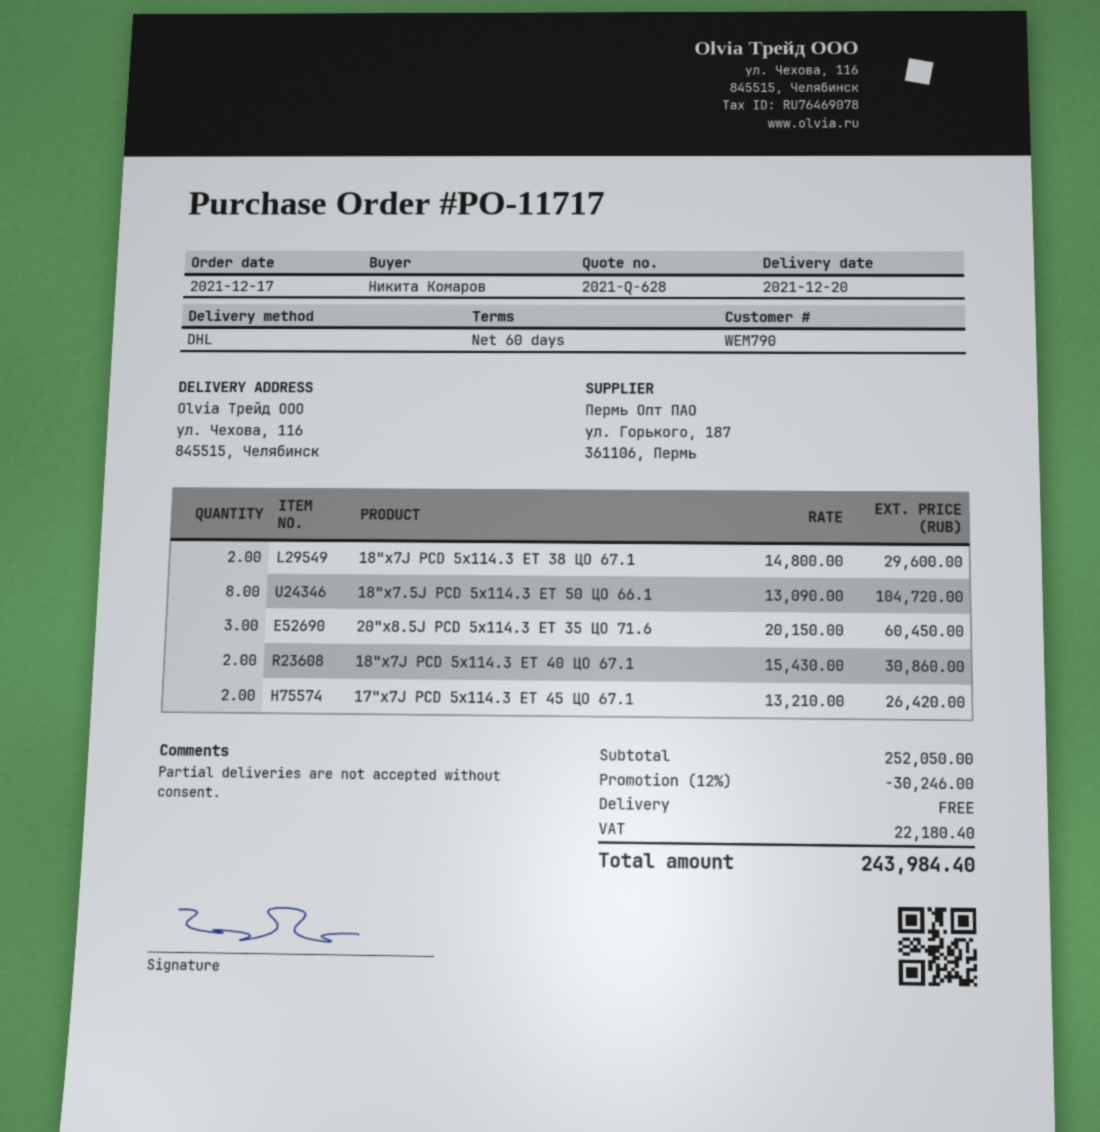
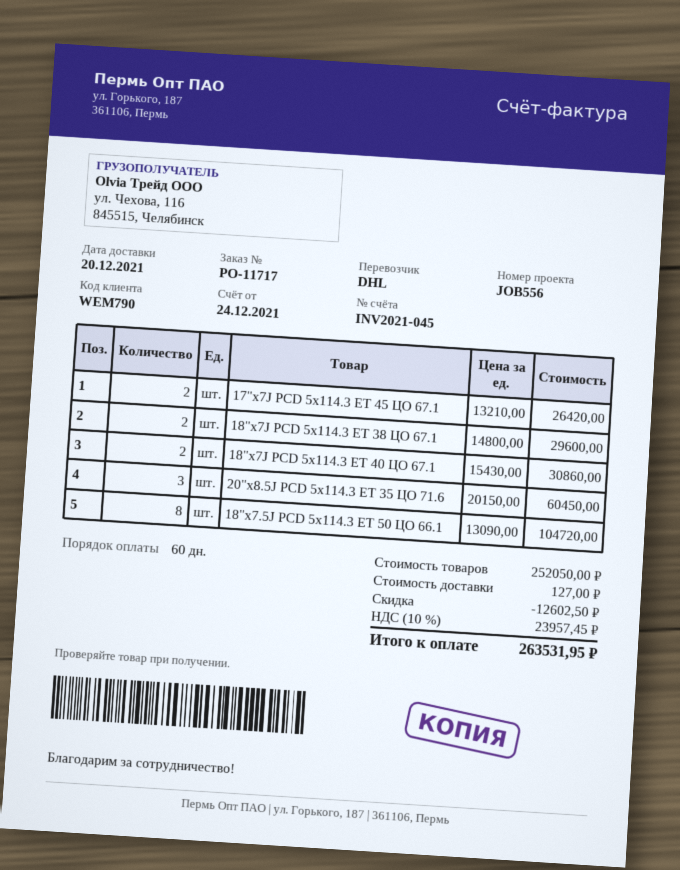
discount: 30246.00 -> 12602.50
shipping: 0.00 -> 127.00
tax: 22180.40 -> 23957.45
total: 243984.40 -> 263531.95

